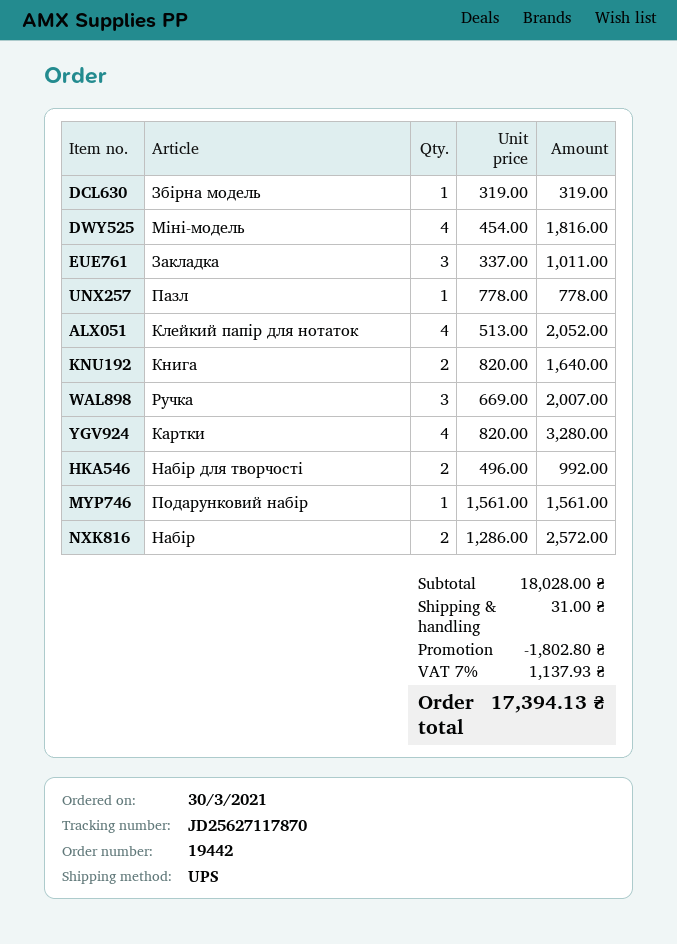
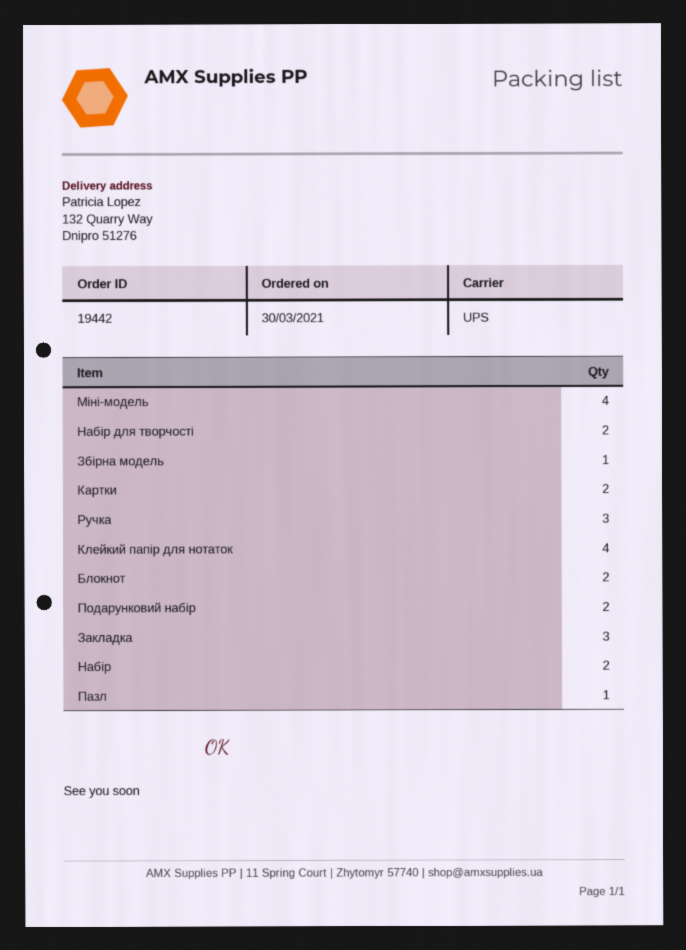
Книга: 2 -> none
Картки: 4 -> 2
Подарунковий набір: 1 -> 2
Блокнот: none -> 2

